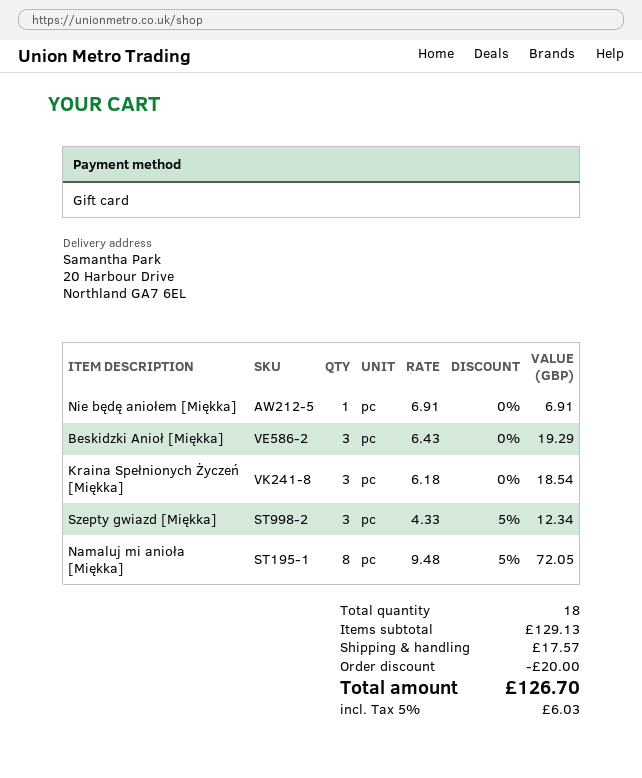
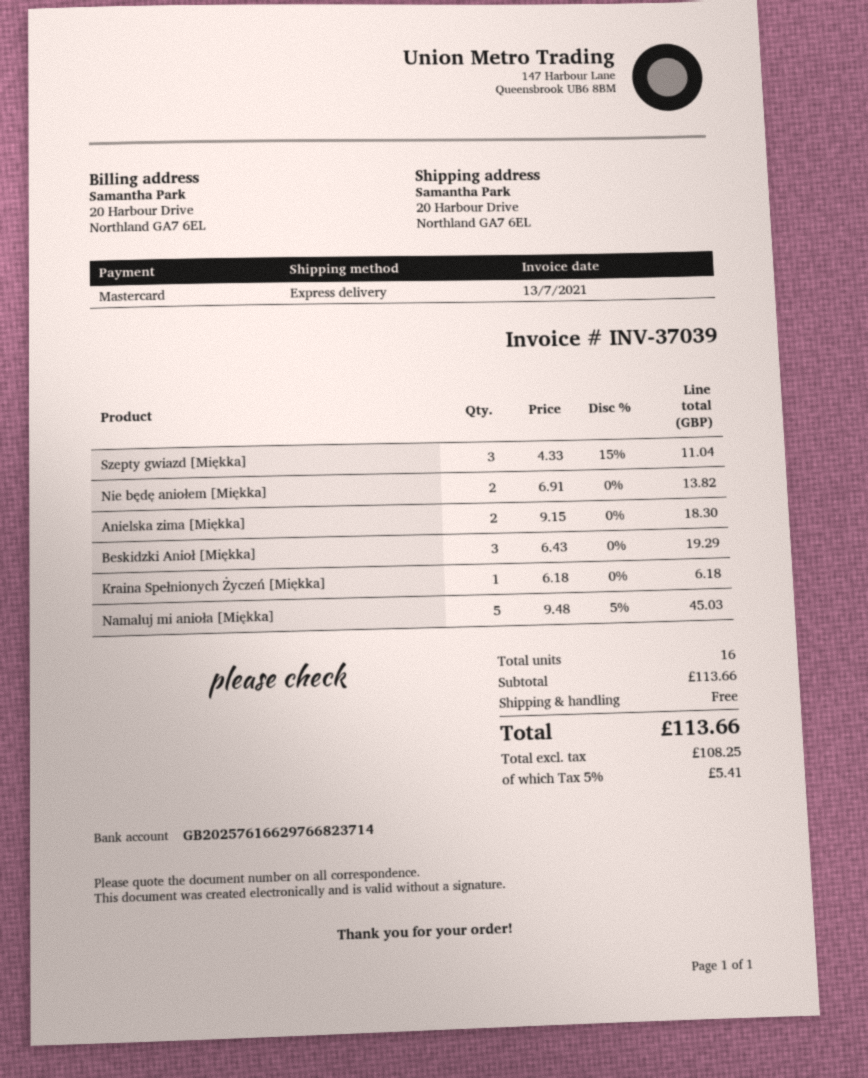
payment method: gift card -> Mastercard
Nie będę aniołem [Miękka]: 1 x 6.91 = 6.91 -> 2 x 6.91 = 13.82
Kraina Spełnionych Życzeń [Miękka]: 3 x 6.18 = 18.54 -> 1 x 6.18 = 6.18
Szepty gwiazd [Miękka]: 3 x 4.33 - 5% = 12.34 -> 3 x 4.33 - 15% = 11.04
Namaluj mi anioła [Miękka]: 8 x 9.48 - 5% = 72.05 -> 5 x 9.48 - 5% = 45.03
Anielska zima [Miękka]: none -> 2 x 9.15 = 18.30
total quantity: 18 -> 16
subtotal: 129.13 -> 113.66
discount: 20.00 -> none
shipping: 17.57 -> 0.00
tax: 5% = 6.03 -> 5% = 5.41
total: 126.70 -> 113.66

